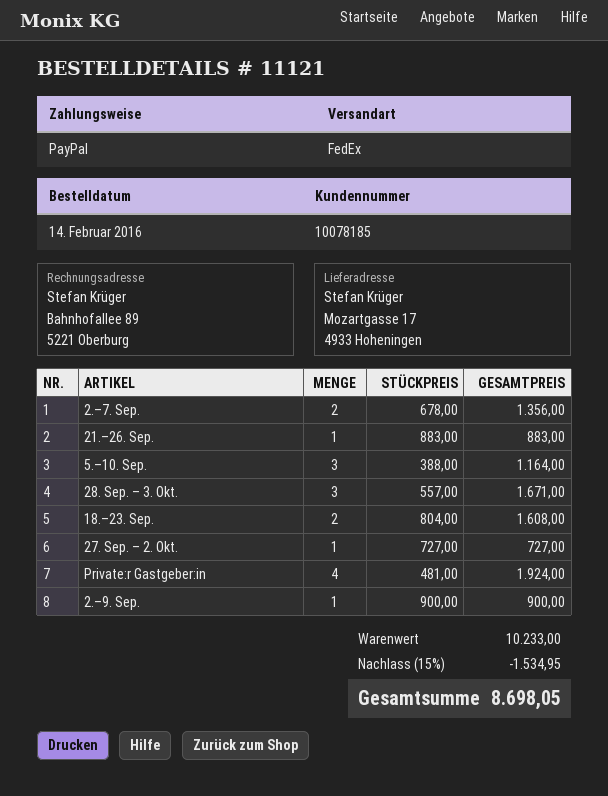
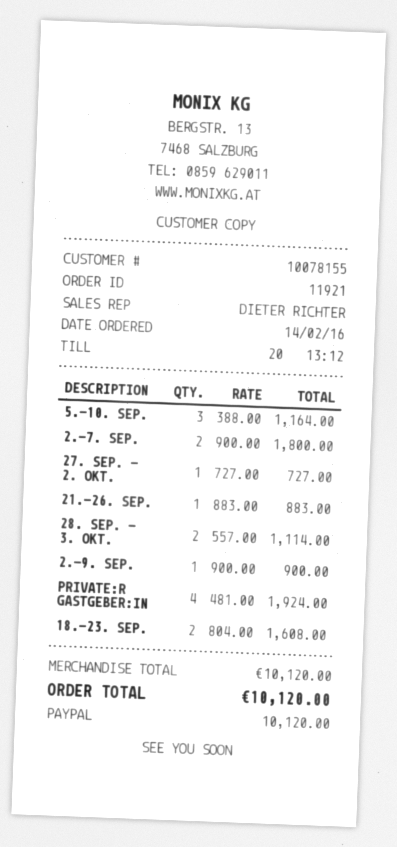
order number: 11121 -> 11921
customer number: 10078185 -> 10078155
2.–7. Sep.: 2 x 678.00 = 1356.00 -> 2 x 900.00 = 1800.00
28. Sep. – 3. Okt.: 3 x 557.00 = 1671.00 -> 2 x 557.00 = 1114.00
subtotal: 10233.00 -> 10120.00
discount: 15% = 1534.95 -> none
total: 8698.05 -> 10120.00

